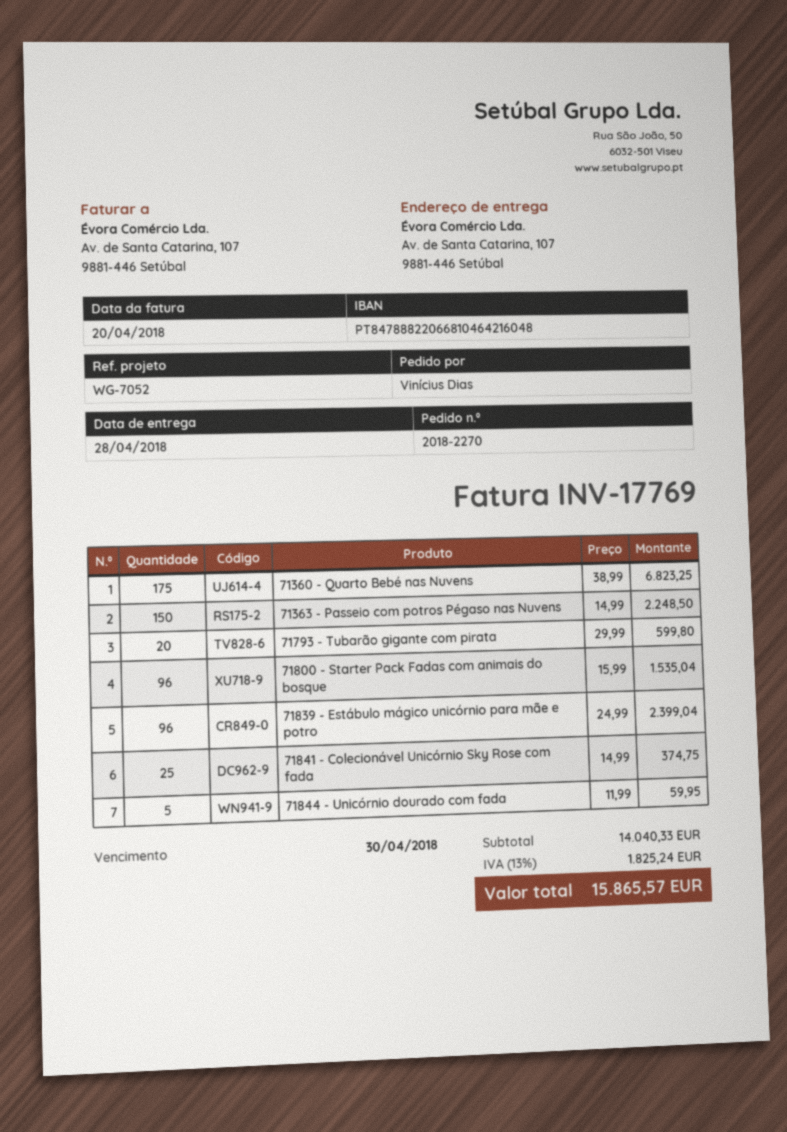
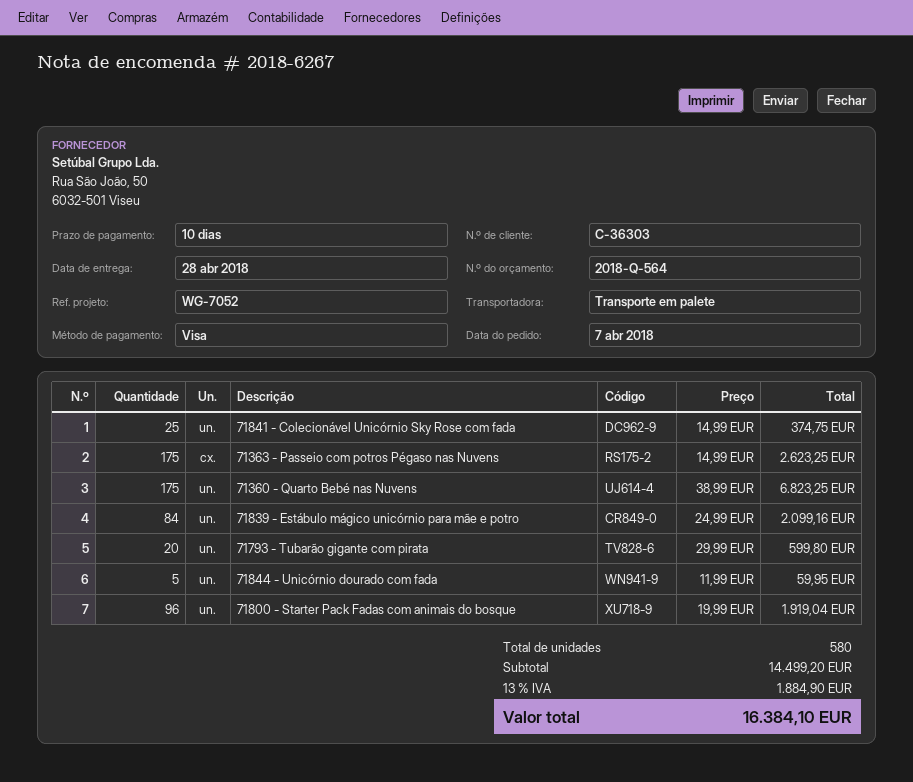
order number: 2018-2270 -> 2018-6267
71363 - Passeio com potros Pégaso nas Nuvens: 150 x 14.99 = 2248.50 -> 175 x 14.99 = 2623.25
71800 - Starter Pack Fadas com animais do bosque: 96 x 15.99 = 1535.04 -> 96 x 19.99 = 1919.04
71839 - Estábulo mágico unicórnio para mãe e potro: 96 x 24.99 = 2399.04 -> 84 x 24.99 = 2099.16
subtotal: 14040.33 -> 14499.20
tax: 13% = 1825.24 -> 13% = 1884.90
total: 15865.57 -> 16384.10

